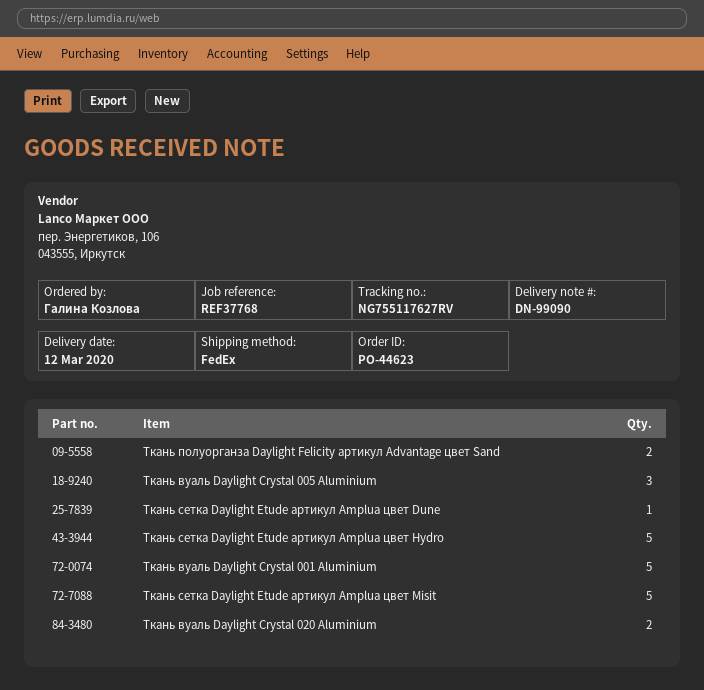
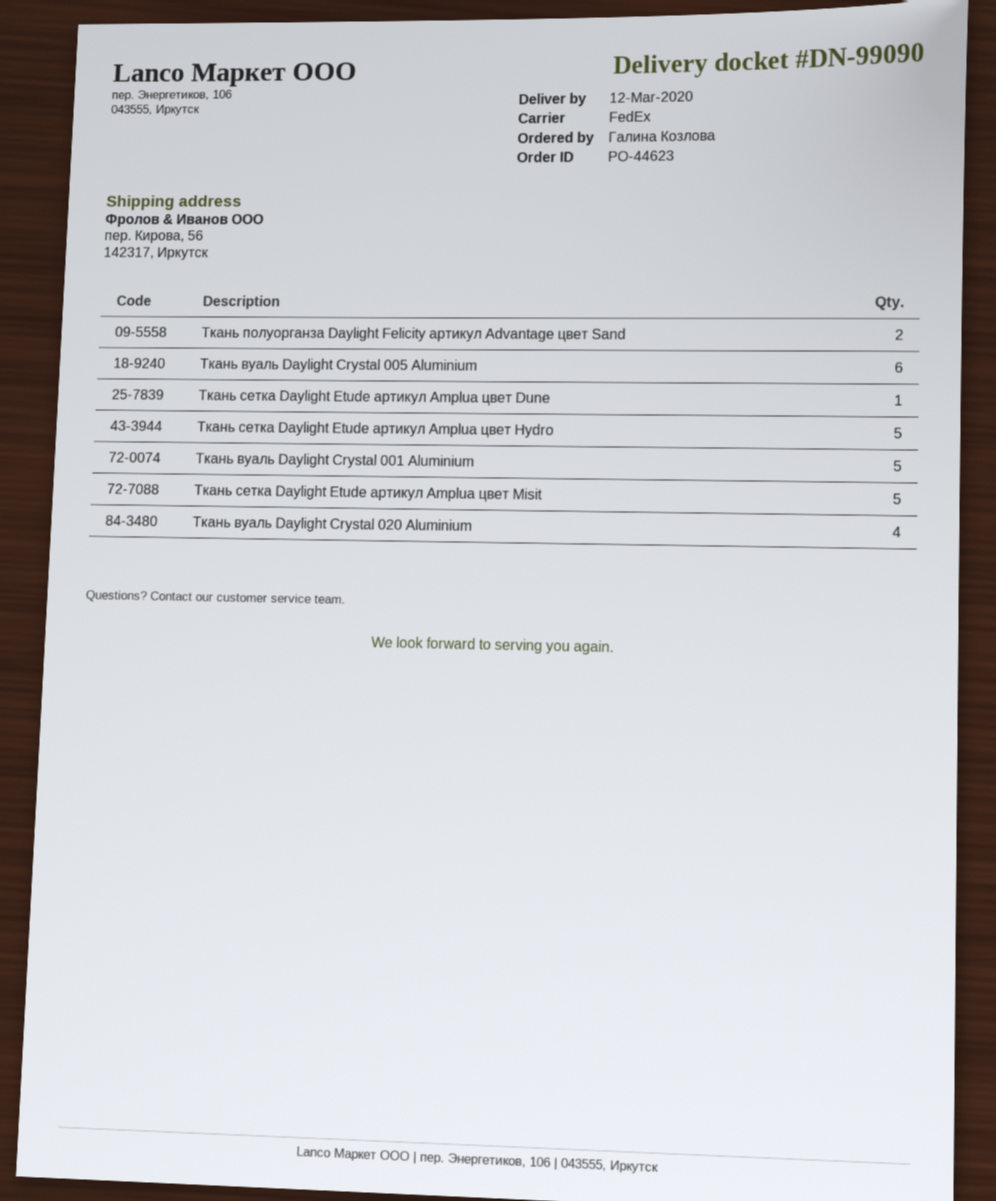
Ткань вуаль Daylight Crystal 005 Aluminium: 3 -> 6
Ткань вуаль Daylight Crystal 020 Aluminium: 2 -> 4

